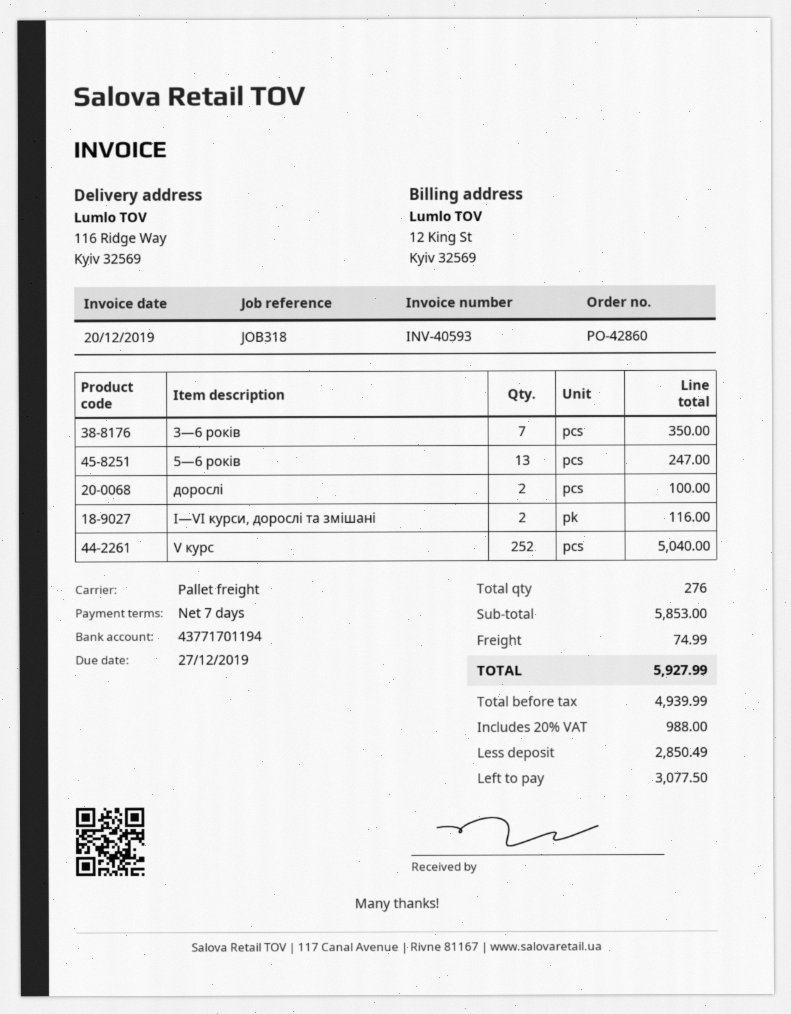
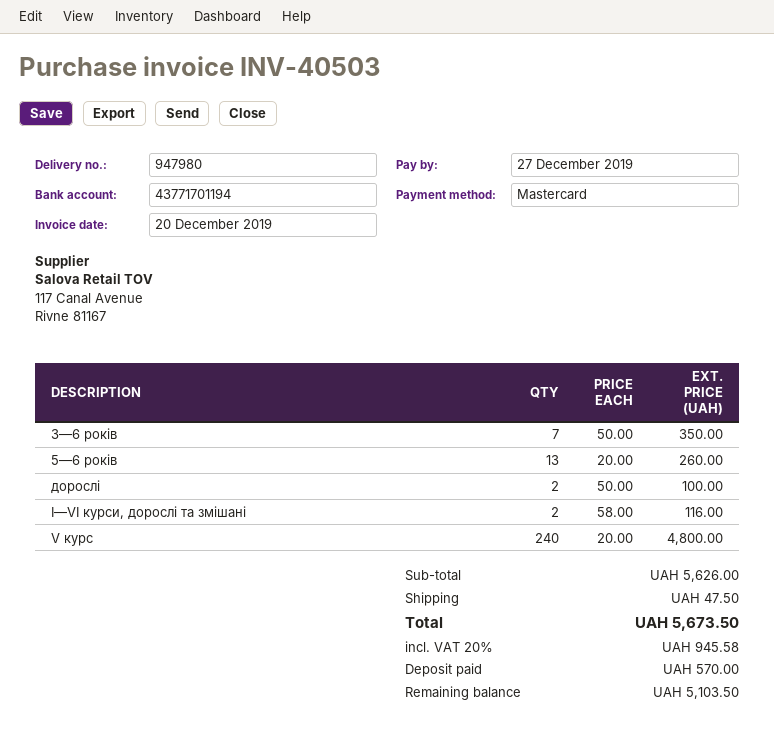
invoice number: INV-40593 -> INV-40503
5—6 років: 13 for 247.00 -> 13 for 260.00
V курс: 252 for 5040.00 -> 240 for 4800.00
subtotal: 5853.00 -> 5626.00
shipping: 74.99 -> 47.50
tax: 20% = 988.00 -> 20% = 945.58
total: 5927.99 -> 5673.50
deposit: 2850.49 -> 570.00
balance: 3077.50 -> 5103.50

